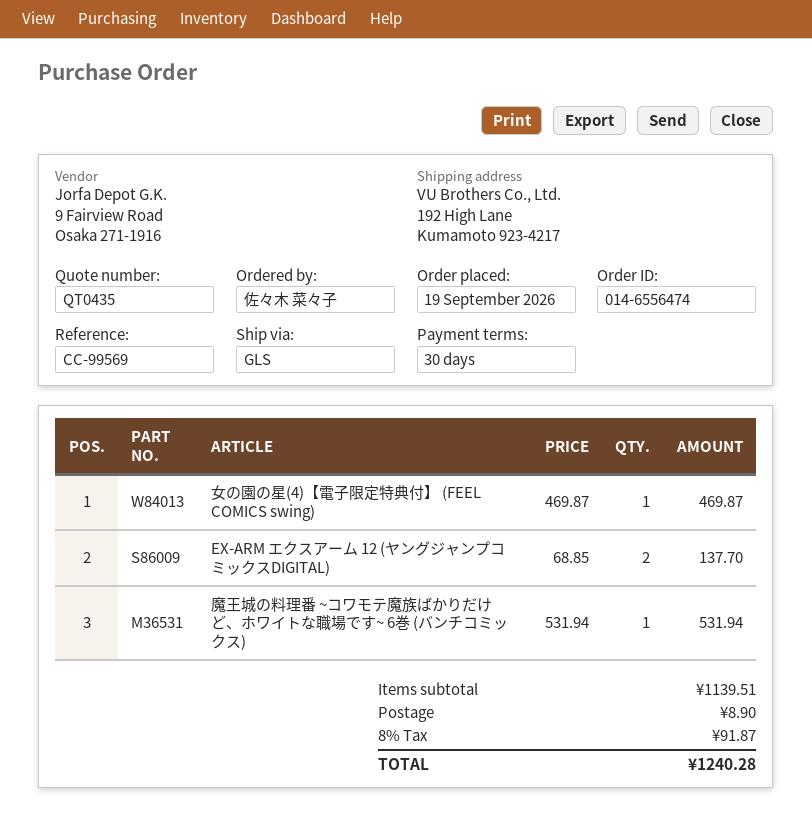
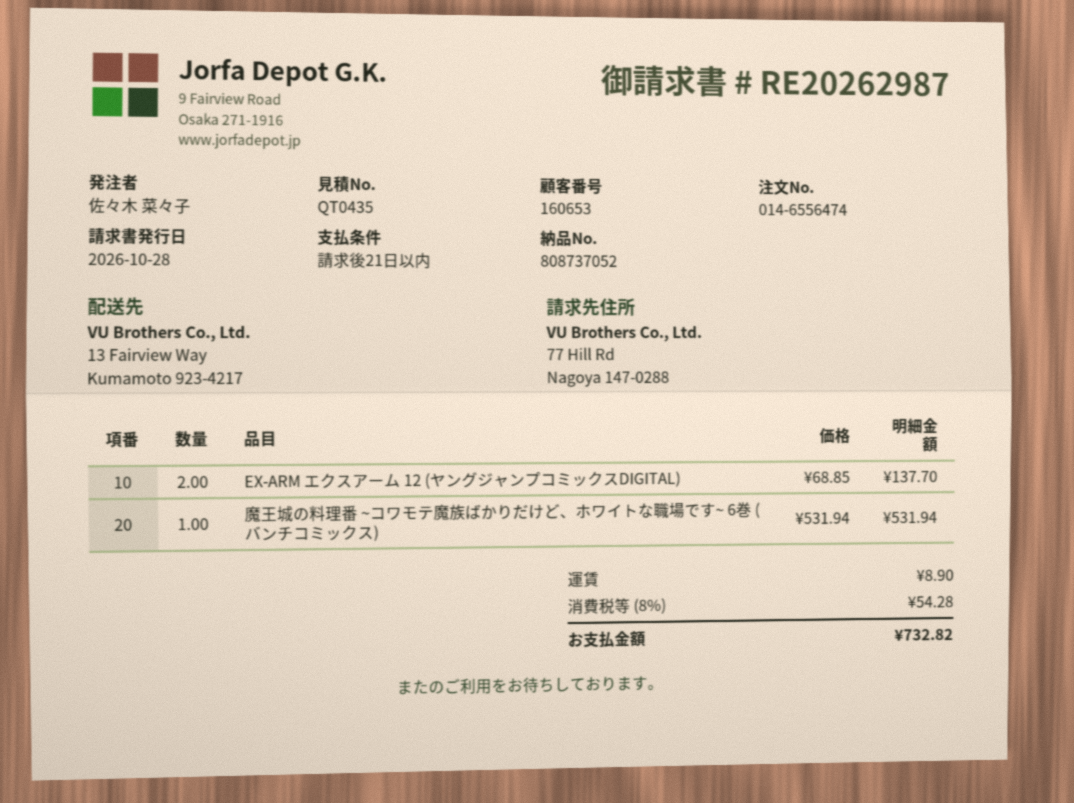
payment terms: 30 days -> 21 days
ship to: 192 High Lane, Kumamoto 923-4217 -> 13 Fairview Way, Kumamoto 923-4217
女の園の星(4)【電子限定特典付】 (FEEL COMICS swing): 1 x 469.87 = 469.87 -> none
tax: 8% = 91.87 -> 8% = 54.28
total: 1240.28 -> 732.82

